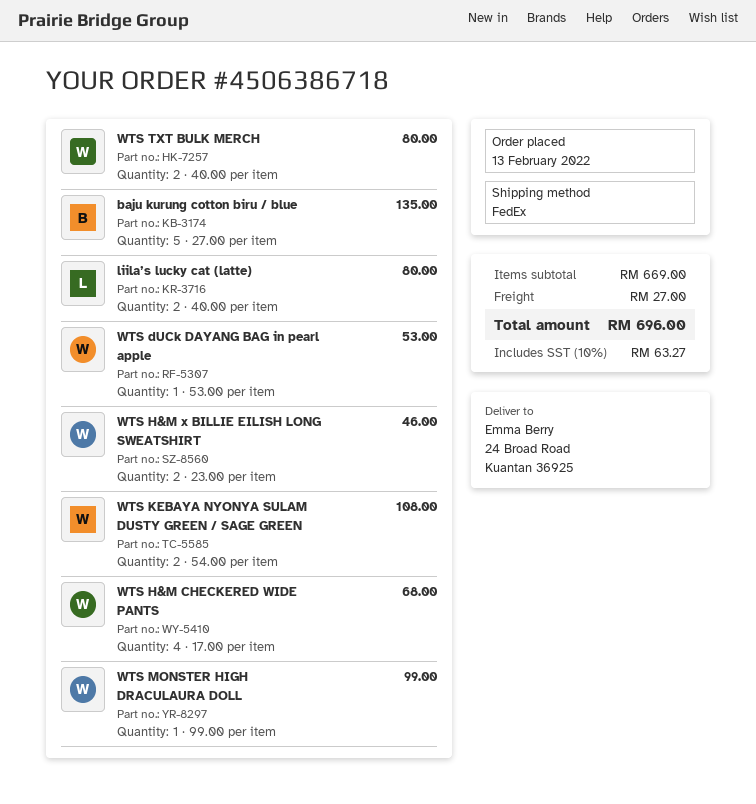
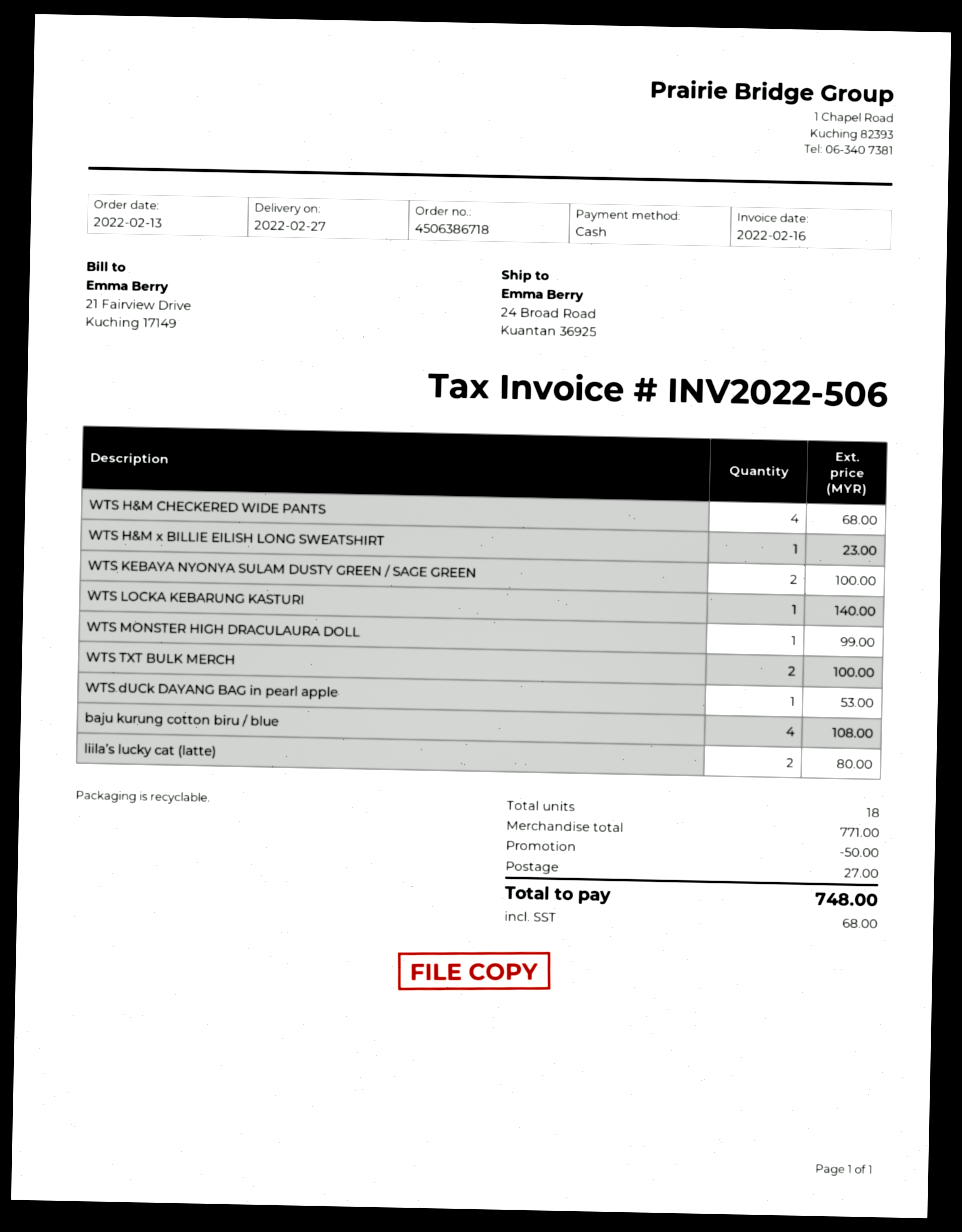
WTS TXT BULK MERCH: 2 for 80.00 -> 2 for 100.00
baju kurung cotton biru / blue: 5 for 135.00 -> 4 for 108.00
WTS H&M x BILLIE EILISH LONG SWEATSHIRT: 2 for 46.00 -> 1 for 23.00
WTS KEBAYA NYONYA SULAM DUSTY GREEN / SAGE GREEN: 2 for 108.00 -> 2 for 100.00
WTS LOCKA KEBARUNG KASTURI: none -> 1 for 140.00
subtotal: 669.00 -> 771.00
discount: none -> 50.00
tax: 63.27 -> 68.00
total: 696.00 -> 748.00

